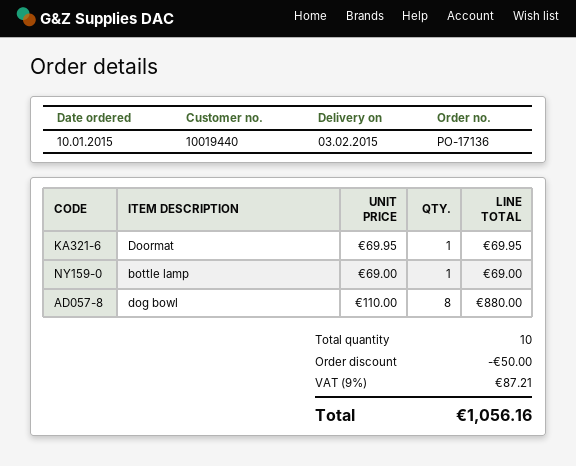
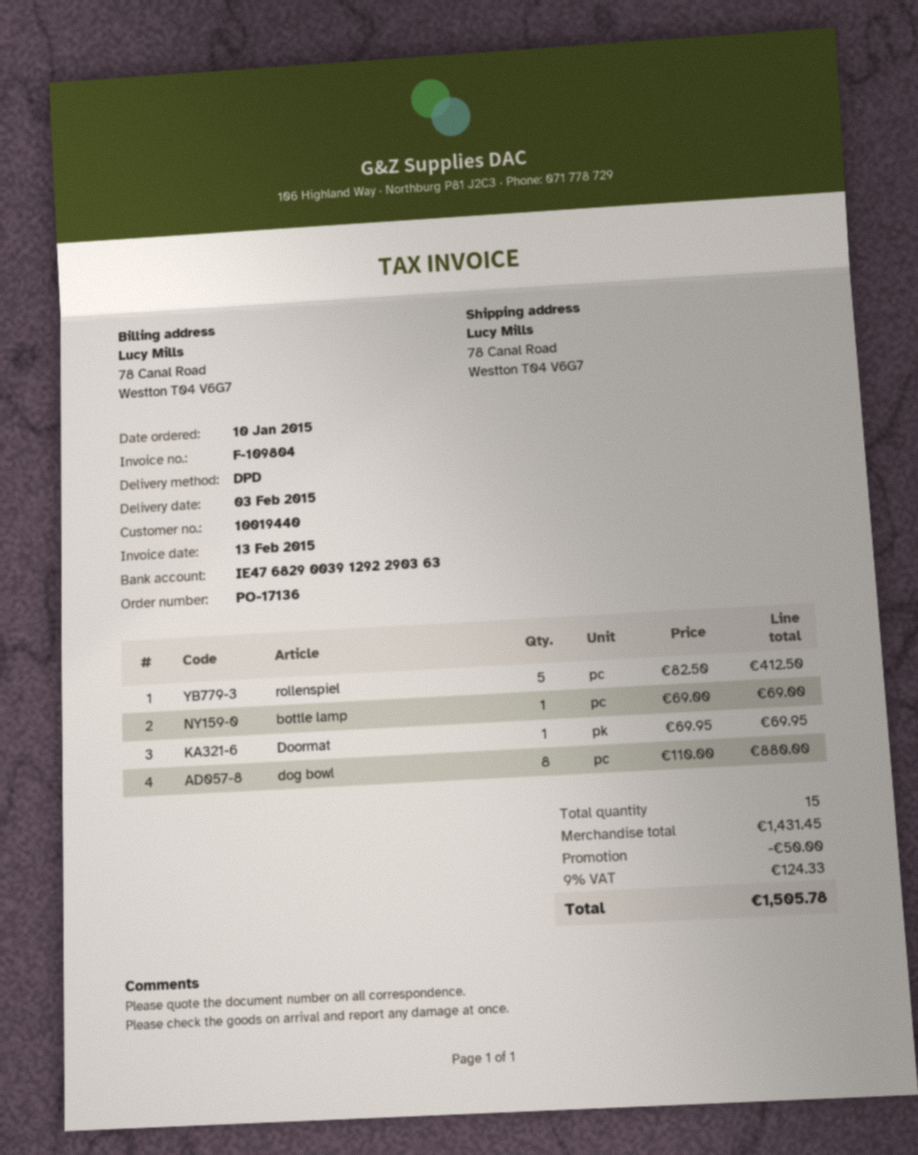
rollenspiel: none -> 5 x 82.50 = 412.50
total quantity: 10 -> 15
tax: 9% = 87.21 -> 9% = 124.33
total: 1056.16 -> 1505.78

